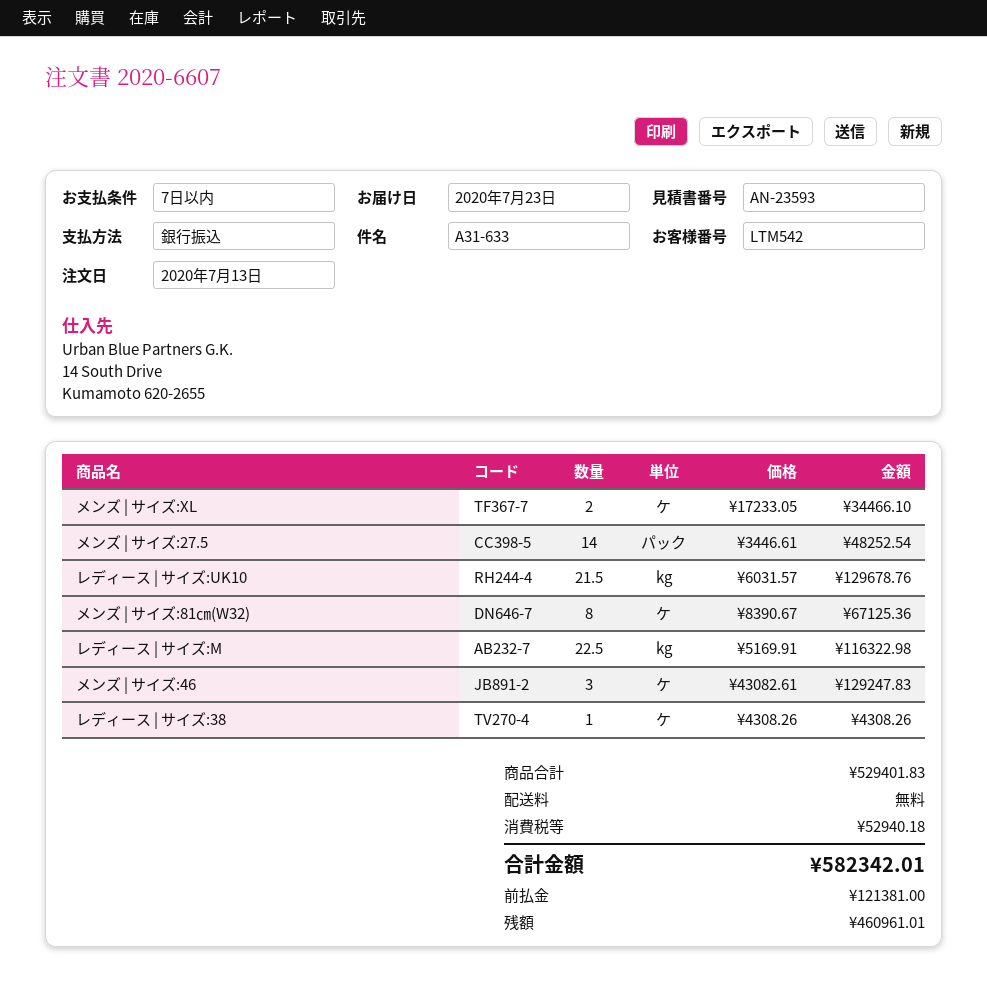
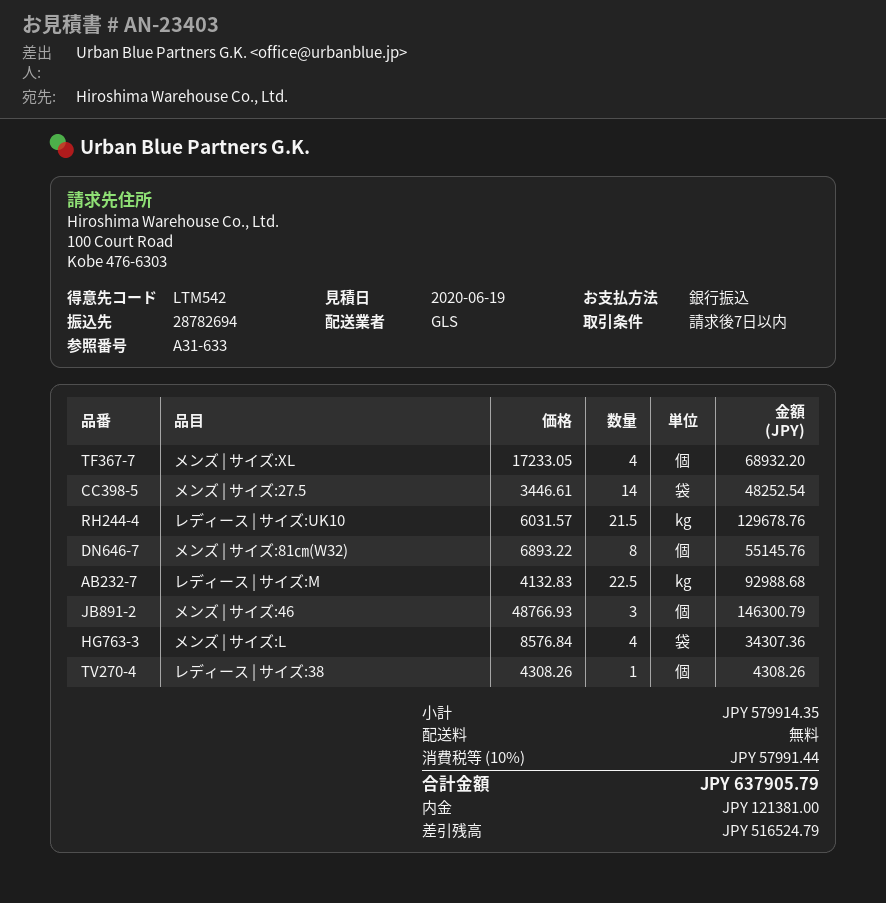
quote number: AN-23593 -> AN-23403
メンズ | サイズ:XL: 2 x 17233.05 = 34466.10 -> 4 x 17233.05 = 68932.20
メンズ | サイズ:81㎝(W32): 8 x 8390.67 = 67125.36 -> 8 x 6893.22 = 55145.76
レディース | サイズ:M: 22.5 x 5169.91 = 116322.98 -> 22.5 x 4132.83 = 92988.68
メンズ | サイズ:46: 3 x 43082.61 = 129247.83 -> 3 x 48766.93 = 146300.79
メンズ | サイズ:L: none -> 4 x 8576.84 = 34307.36
subtotal: 529401.83 -> 579914.35
tax: 52940.18 -> 57991.44
total: 582342.01 -> 637905.79
balance: 460961.01 -> 516524.79

